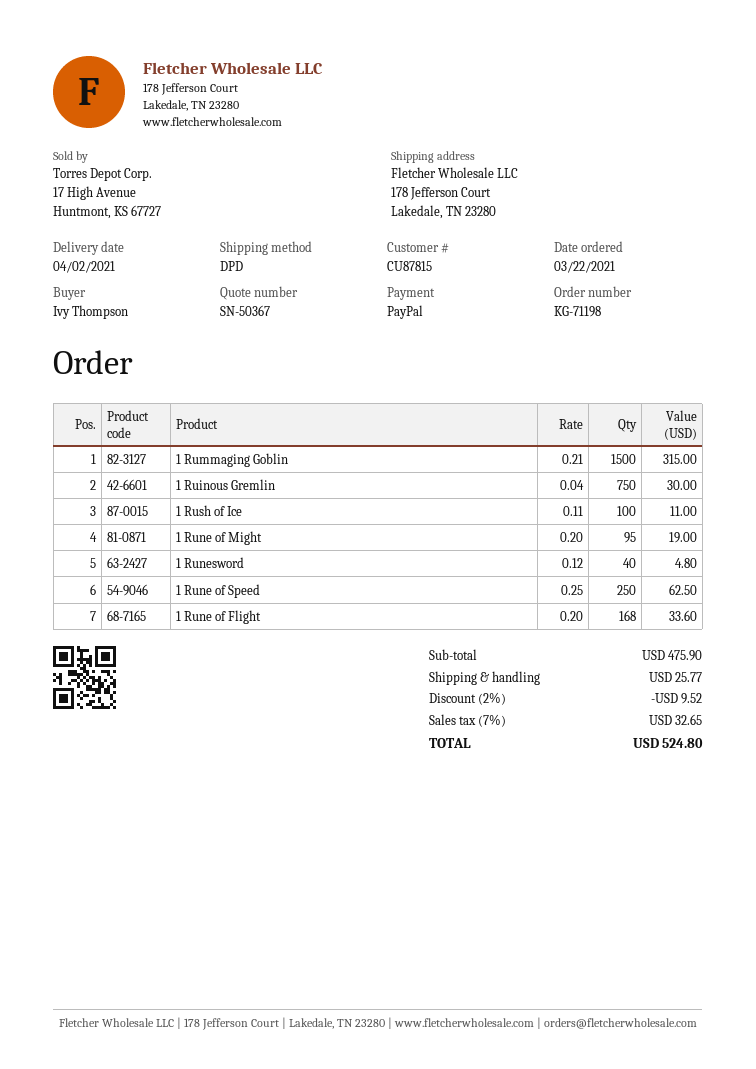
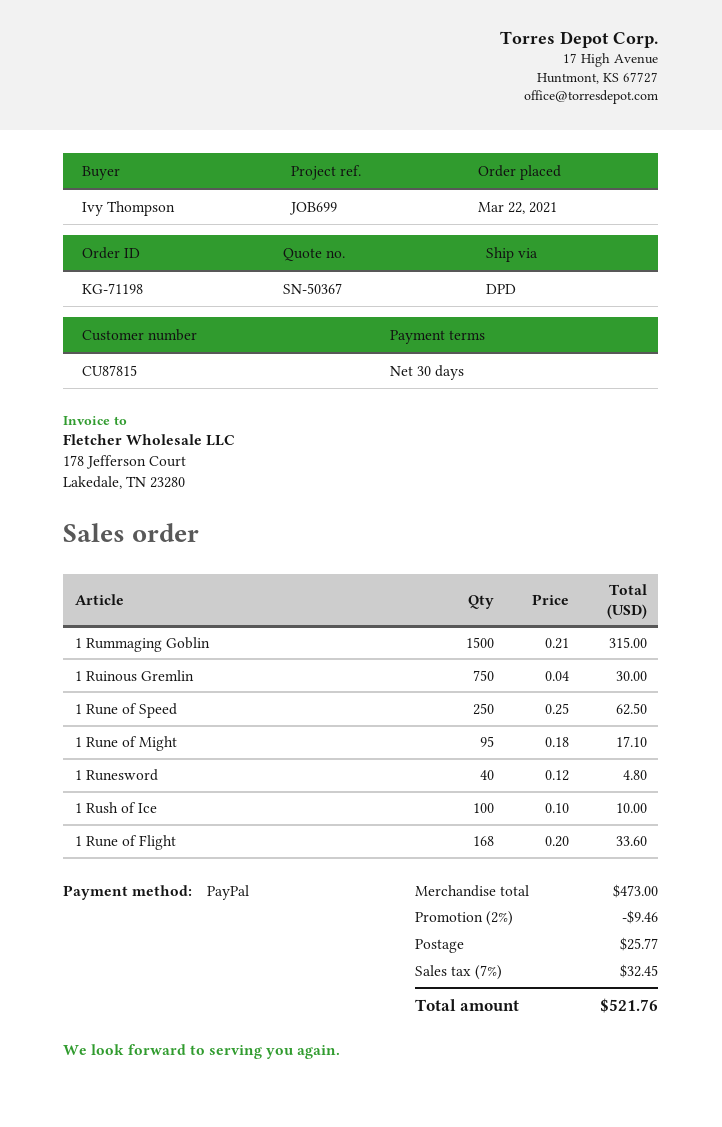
1 Rush of Ice: 100 x 0.11 = 11.00 -> 100 x 0.10 = 10.00
1 Rune of Might: 95 x 0.20 = 19.00 -> 95 x 0.18 = 17.10
subtotal: 475.90 -> 473.00
discount: 2% = 9.52 -> 2% = 9.46
tax: 7% = 32.65 -> 7% = 32.45
total: 524.80 -> 521.76

